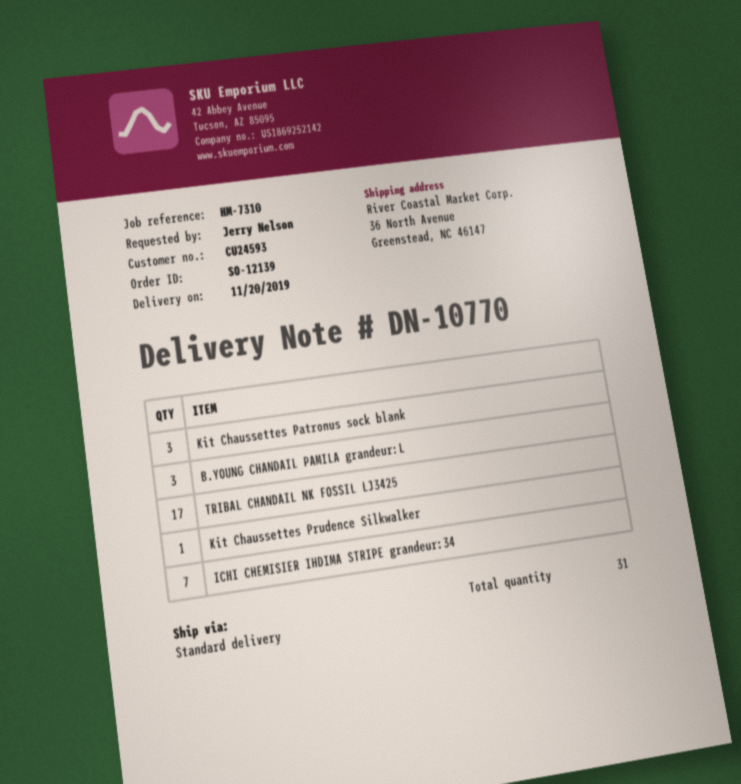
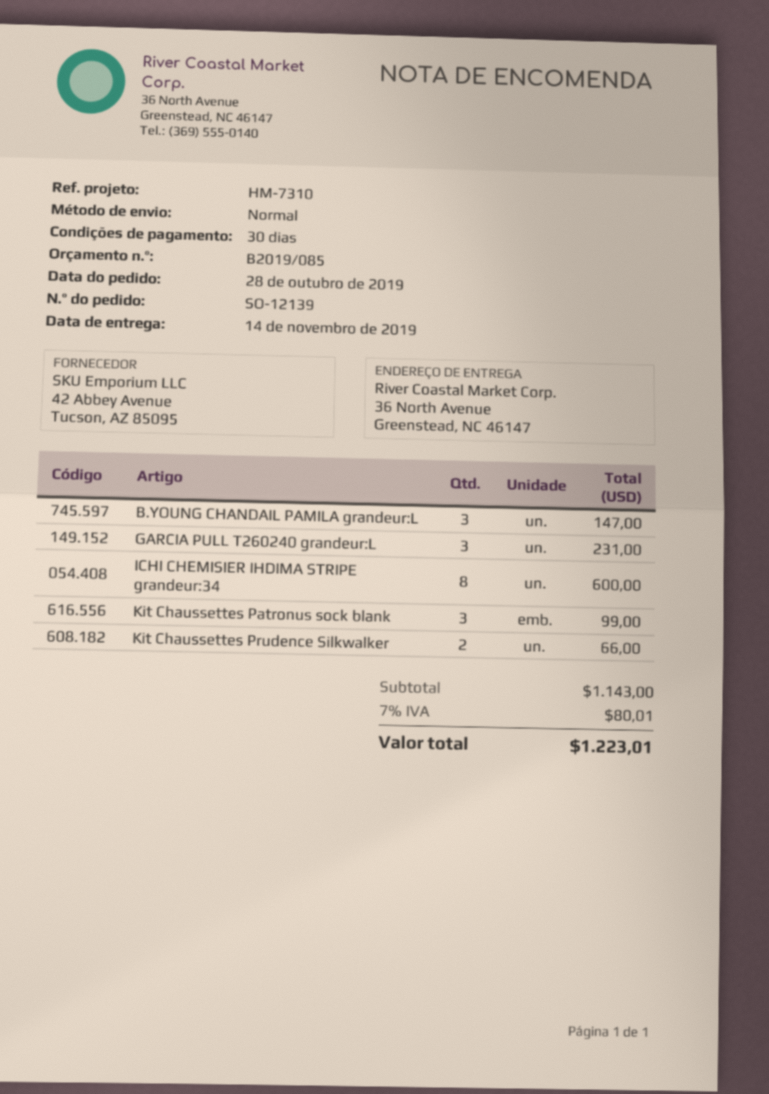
delivery date: 2019-11-20 -> 2019-11-14
TRIBAL CHANDAIL NK FOSSIL LJ3425: 17 -> none
Kit Chaussettes Prudence Silkwalker: 1 -> 2
ICHI CHEMISIER IHDIMA STRIPE grandeur:34: 7 -> 8
GARCIA PULL T260240 grandeur:L: none -> 3

